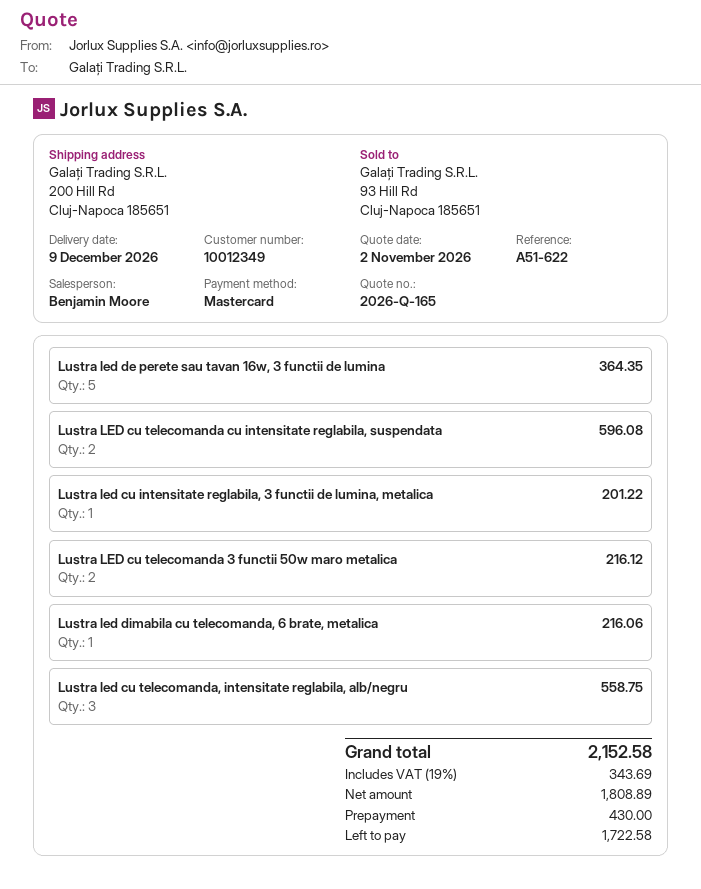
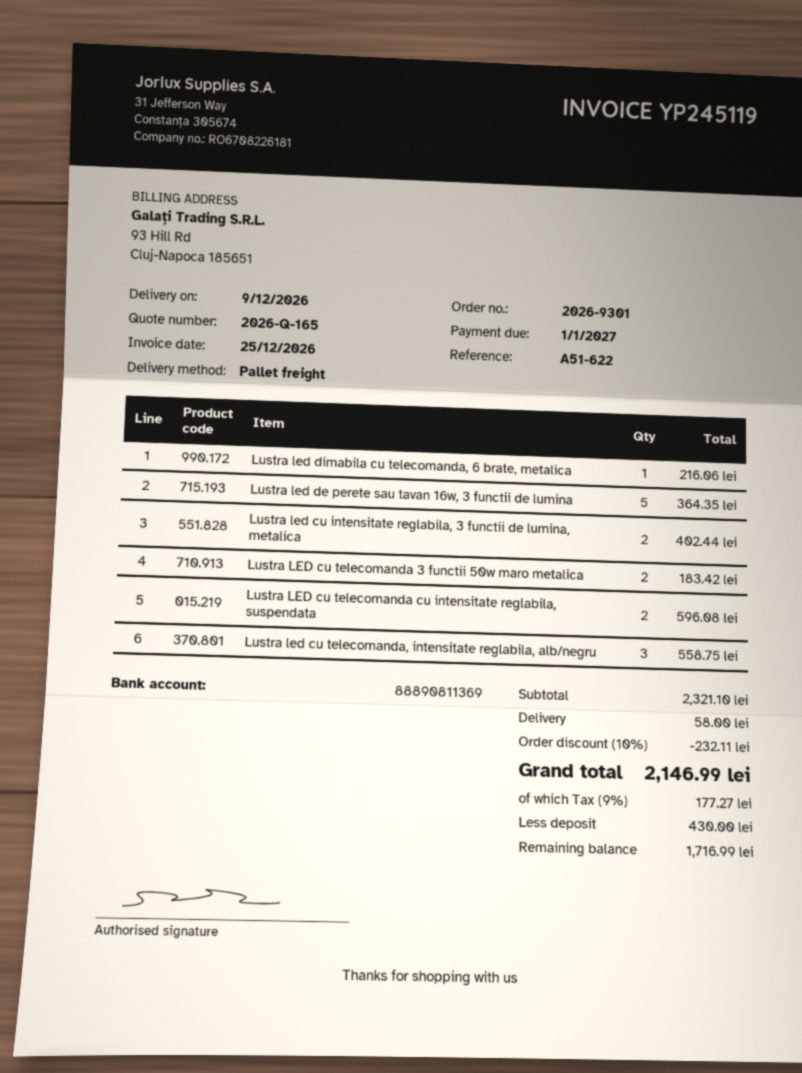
Lustra led cu intensitate reglabila, 3 functii de lumina, metalica: 1 for 201.22 -> 2 for 402.44
Lustra LED cu telecomanda 3 functii 50w maro metalica: 2 for 216.12 -> 2 for 183.42
discount: none -> 10% = 232.11
shipping: none -> 58.00
tax: 19% = 343.69 -> 9% = 177.27
total: 2152.58 -> 2146.99
balance: 1722.58 -> 1716.99

